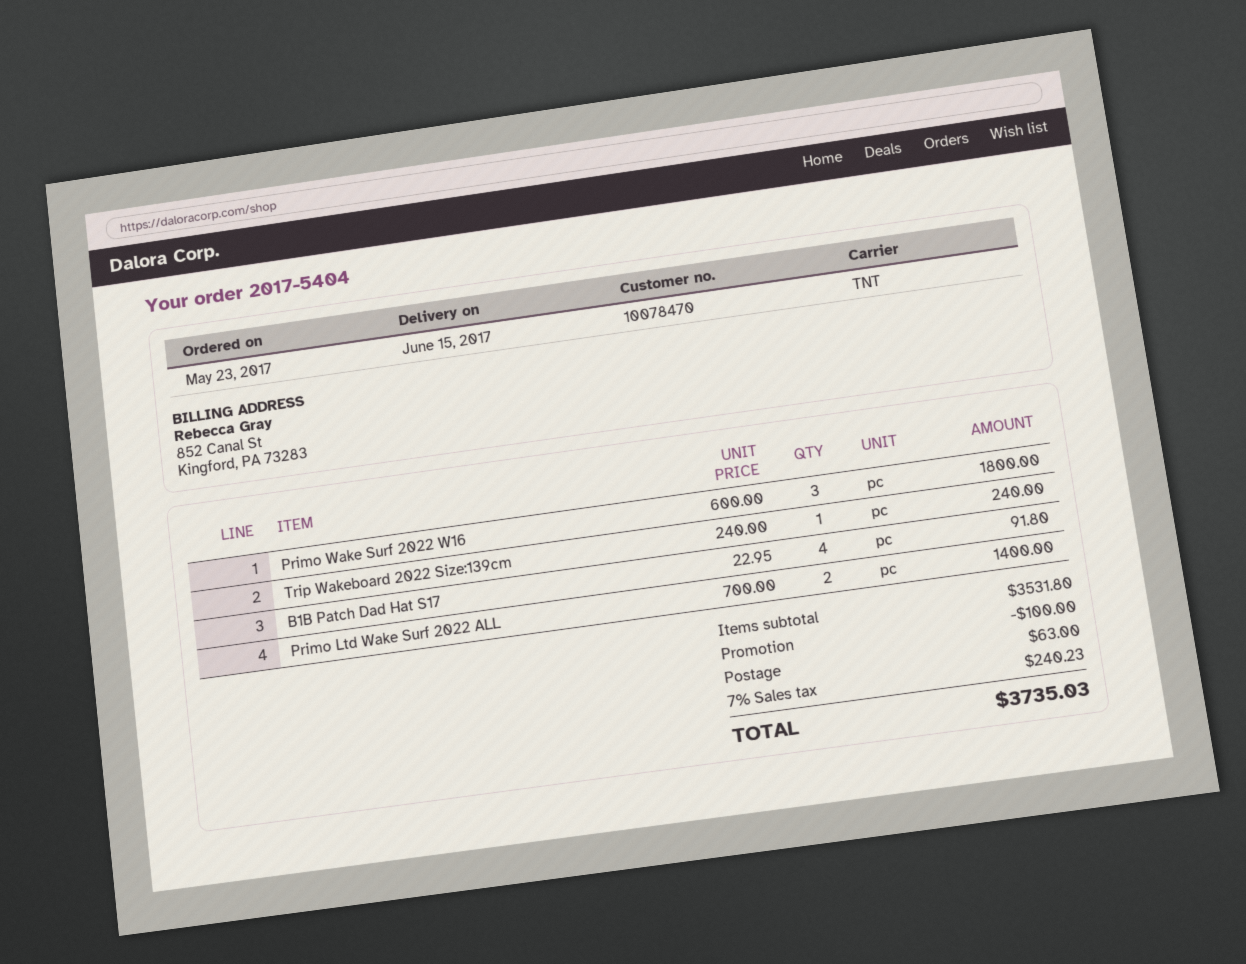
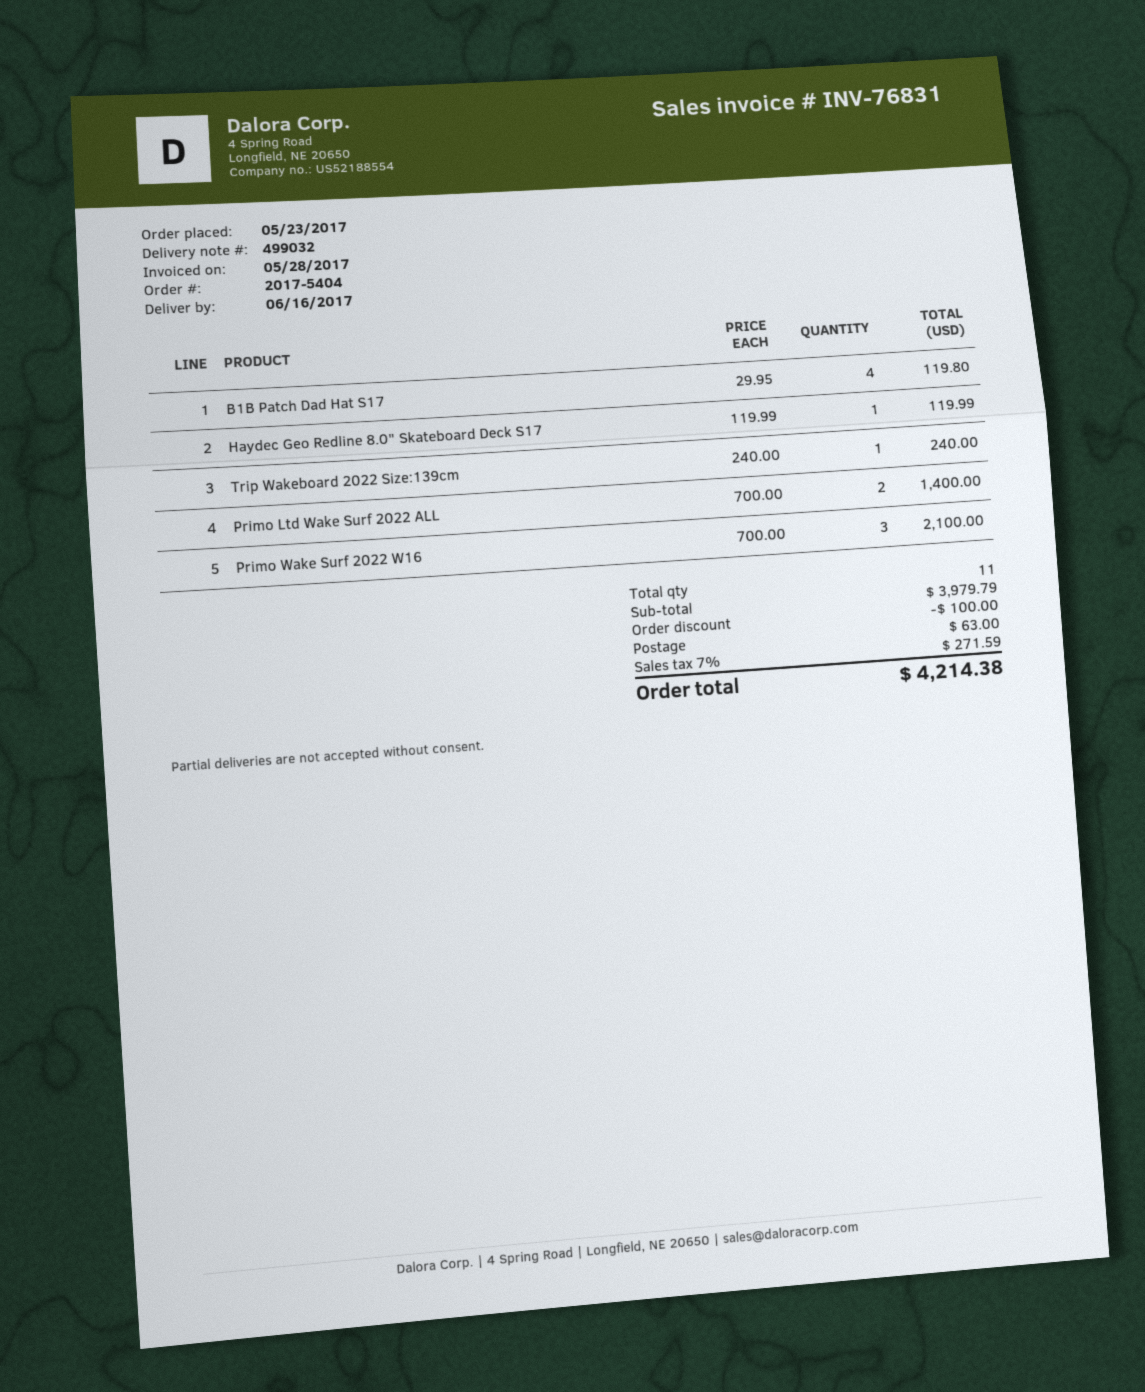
delivery date: 2017-06-15 -> 2017-06-16
Primo Wake Surf 2022 W16: 3 x 600.00 = 1800.00 -> 3 x 700.00 = 2100.00
B1B Patch Dad Hat S17: 4 x 22.95 = 91.80 -> 4 x 29.95 = 119.80
Haydec Geo Redline 8.0" Skateboard Deck S17: none -> 1 x 119.99 = 119.99
subtotal: 3531.80 -> 3979.79
tax: 7% = 240.23 -> 7% = 271.59
total: 3735.03 -> 4214.38

